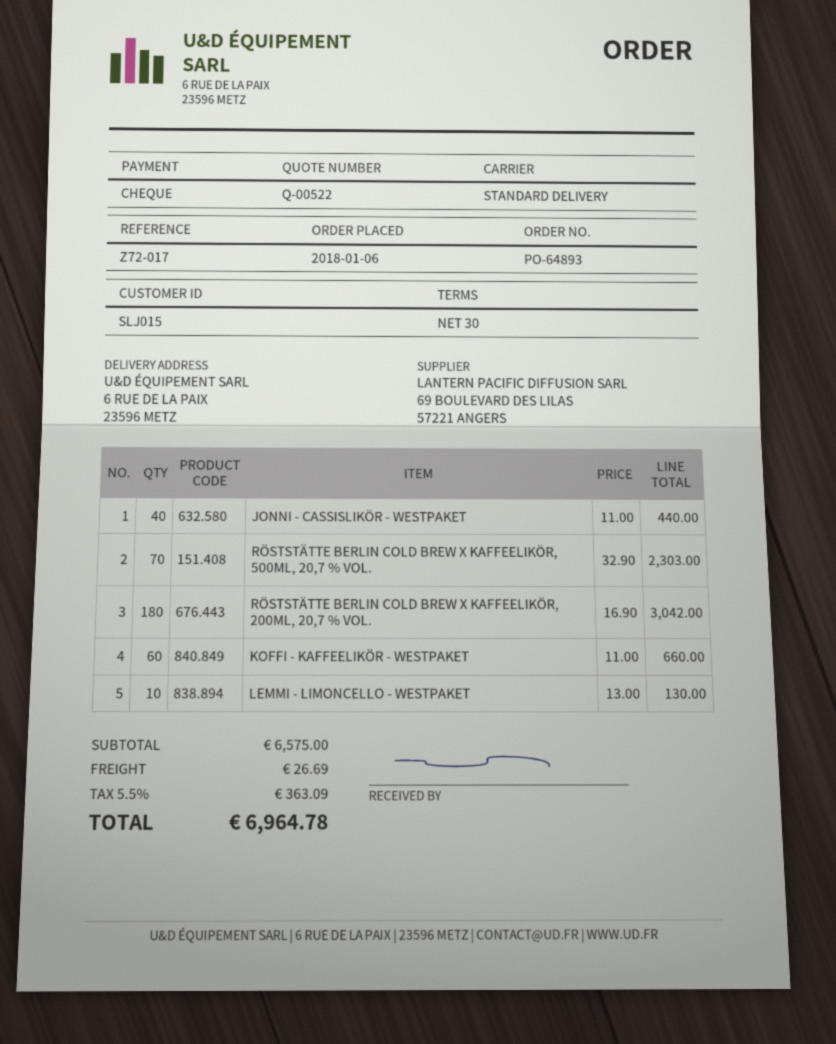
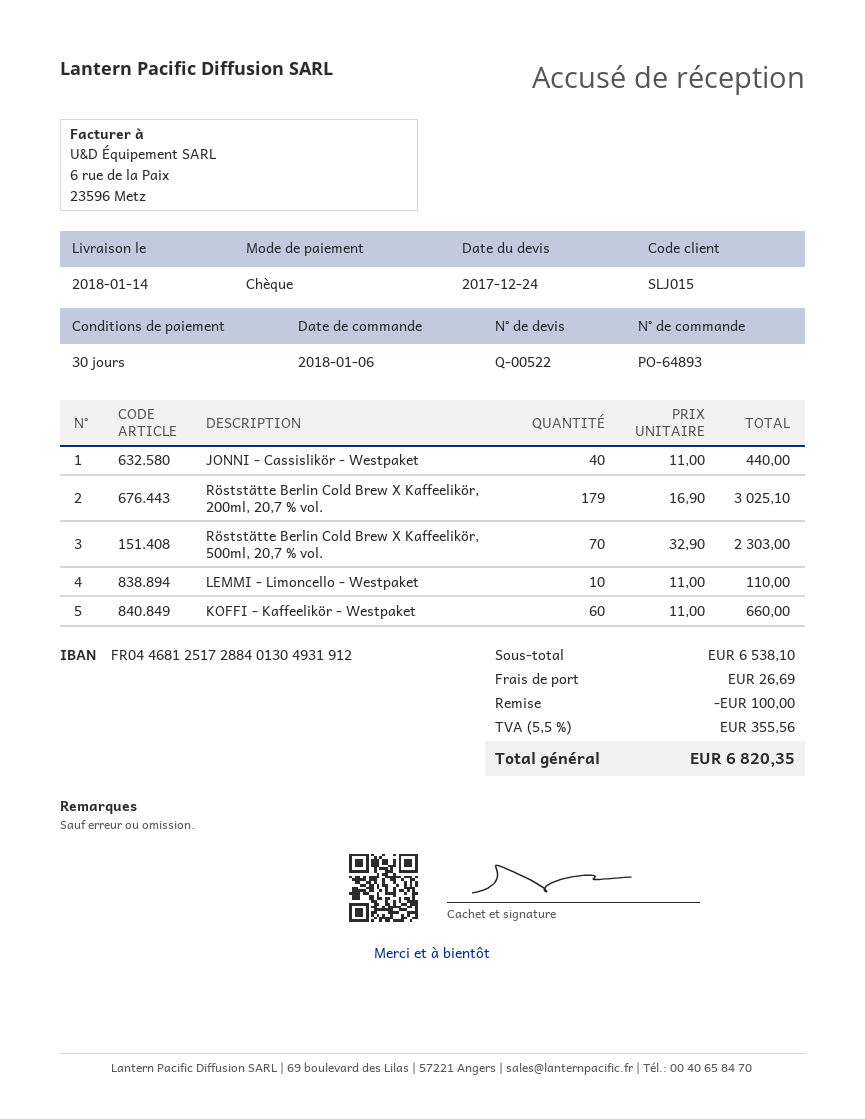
RÖSTSTÄTTE BERLIN COLD BREW X KAFFEELIKÖR, 200ML, 20,7 % VOL.: 180 x 16.90 = 3042.00 -> 179 x 16.90 = 3025.10
LEMMI - LIMONCELLO - WESTPAKET: 10 x 13.00 = 130.00 -> 10 x 11.00 = 110.00
subtotal: 6575.00 -> 6538.10
discount: none -> 100.00
tax: 5.5% = 363.09 -> 5.5% = 355.56
total: 6964.78 -> 6820.35

